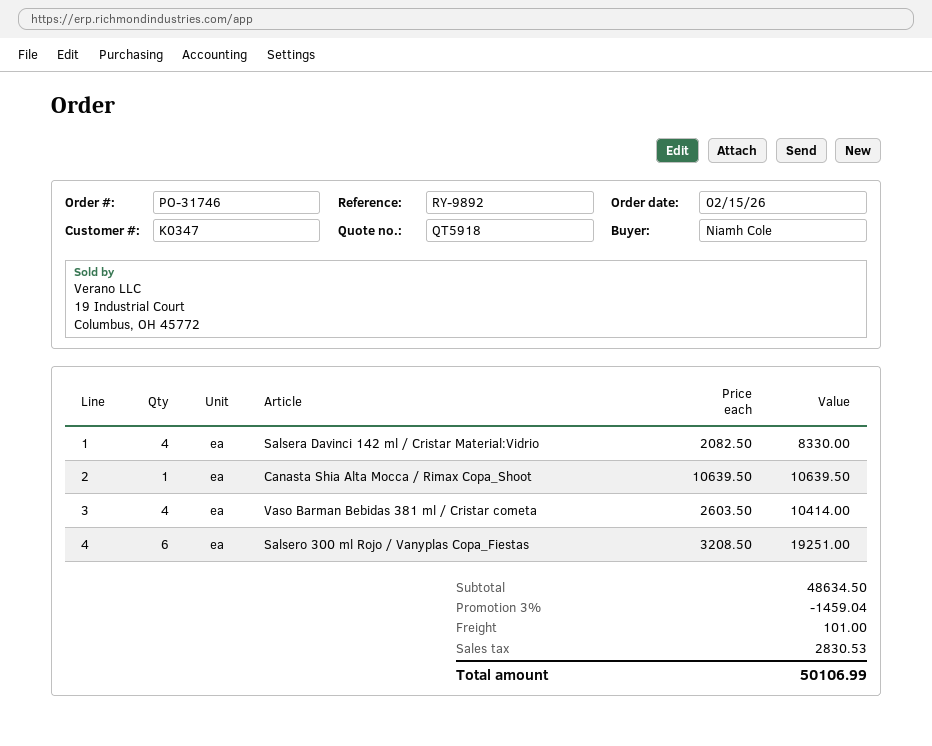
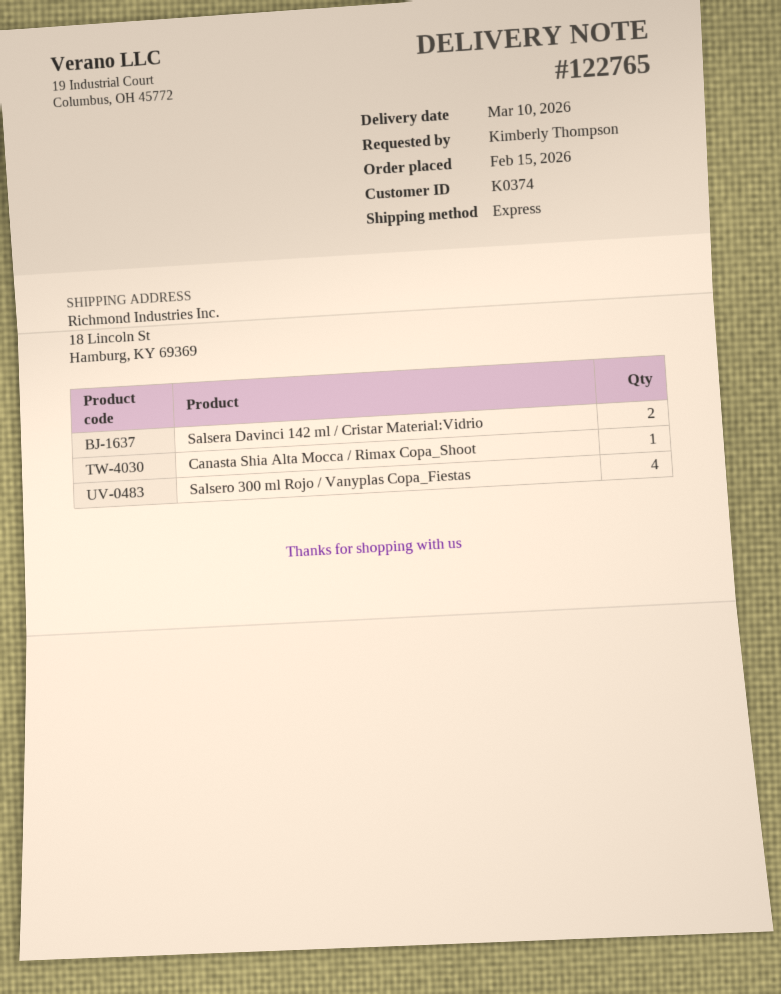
customer number: K0347 -> K0374
ordered by: Niamh Cole -> Kimberly Thompson
Salsera Davinci 142 ml / Cristar Material:Vidrio: 4 -> 2
Vaso Barman Bebidas 381 ml / Cristar cometa: 4 -> none
Salsero 300 ml Rojo / Vanyplas Copa_Fiestas: 6 -> 4

